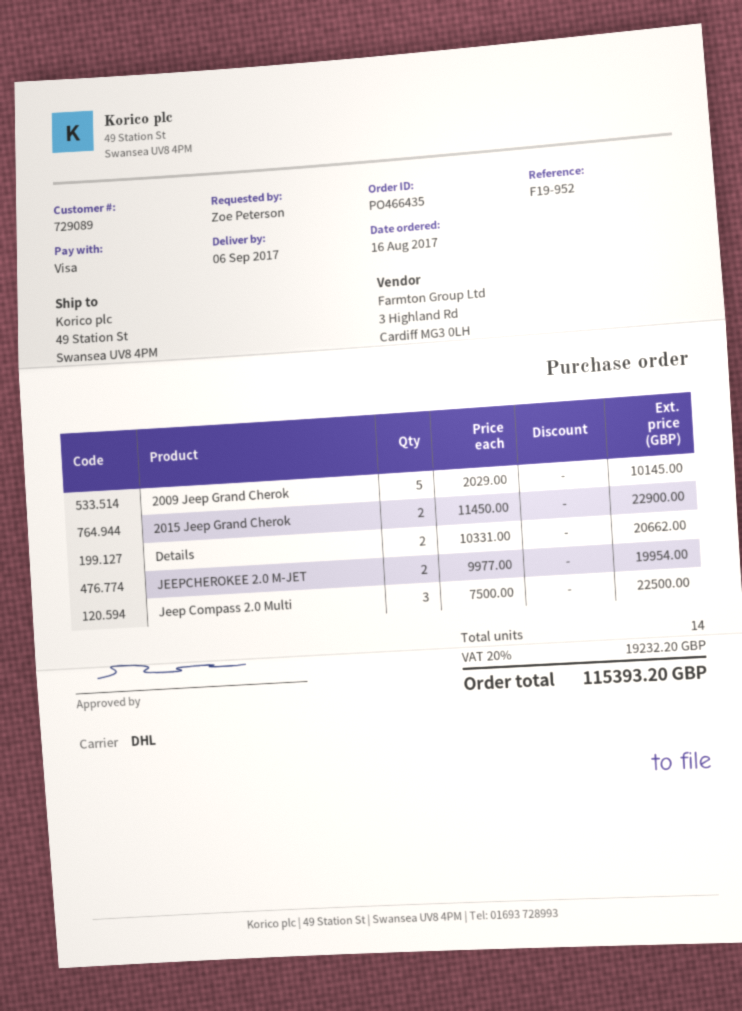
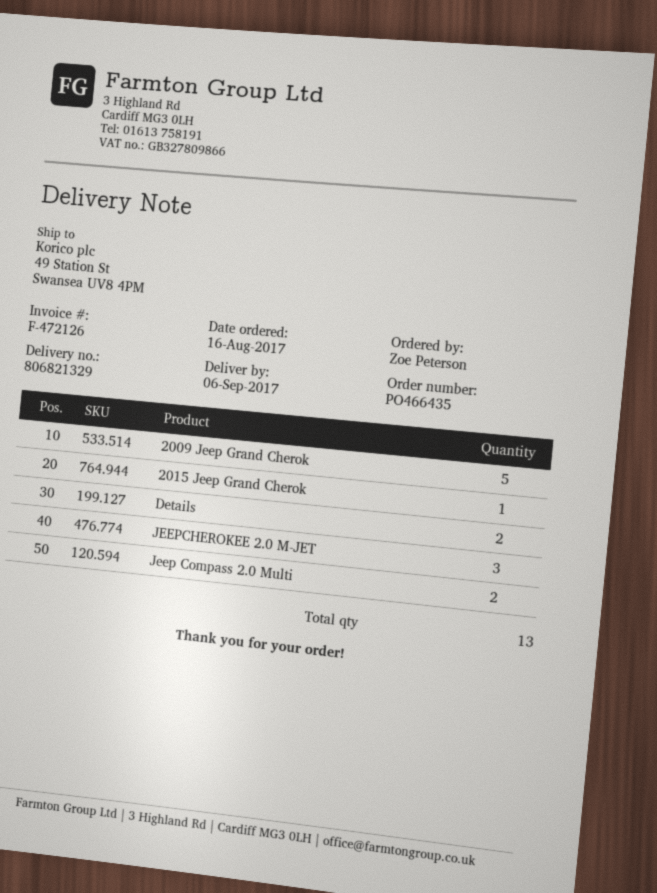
2015 Jeep Grand Cherok: 2 -> 1
JEEPCHEROKEE 2.0 M-JET: 2 -> 3
Jeep Compass 2.0 Multi: 3 -> 2
total quantity: 14 -> 13

